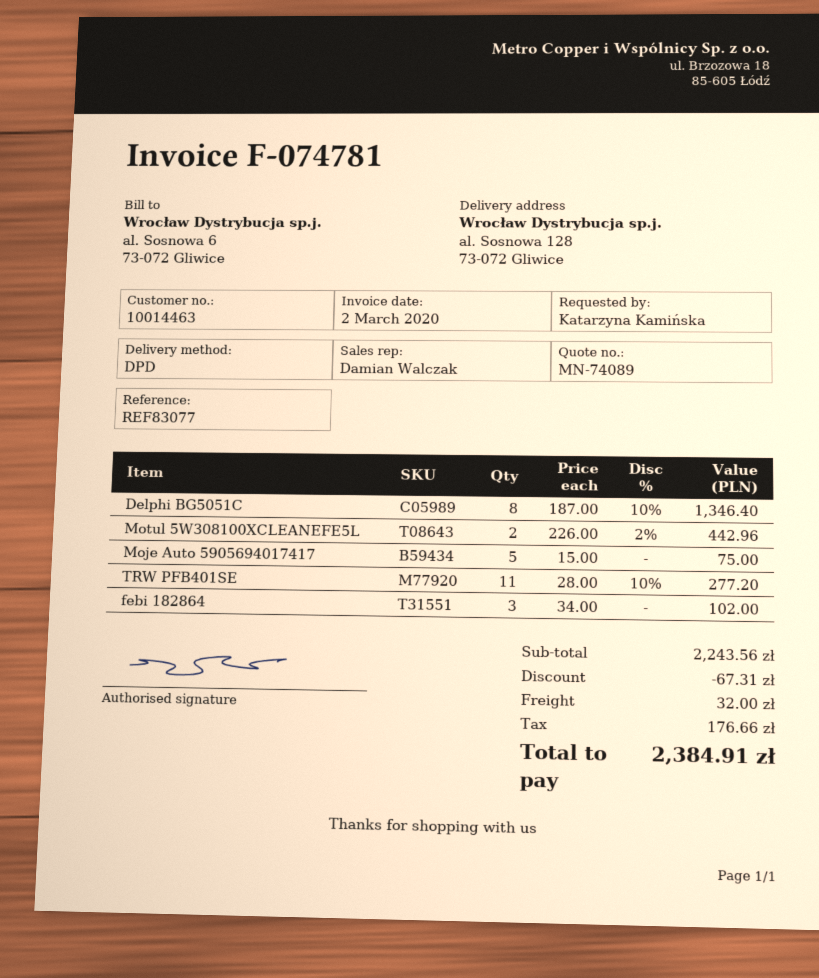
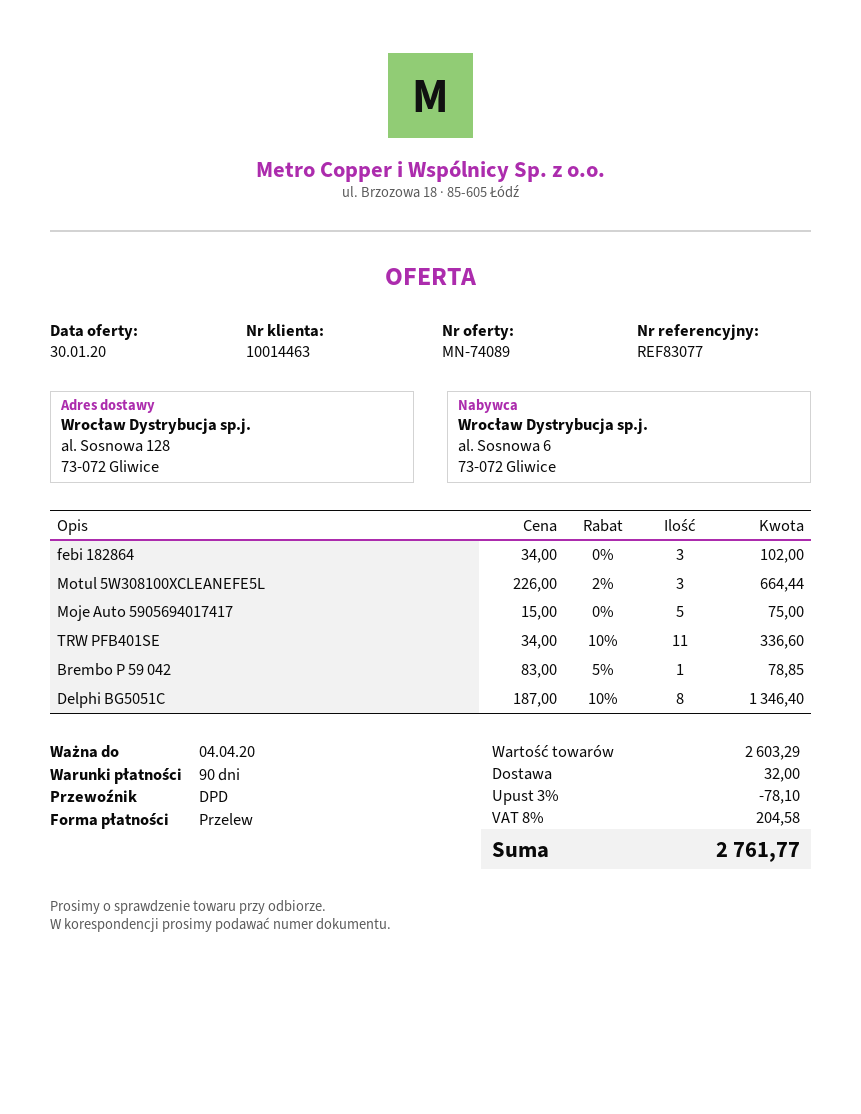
Motul 5W308100XCLEANEFE5L: 2 x 226.00 - 2% = 442.96 -> 3 x 226.00 - 2% = 664.44
TRW PFB401SE: 11 x 28.00 - 10% = 277.20 -> 11 x 34.00 - 10% = 336.60
Brembo P 59 042: none -> 1 x 83.00 - 5% = 78.85
subtotal: 2243.56 -> 2603.29
discount: 67.31 -> 78.10
tax: 176.66 -> 204.58
total: 2384.91 -> 2761.77

